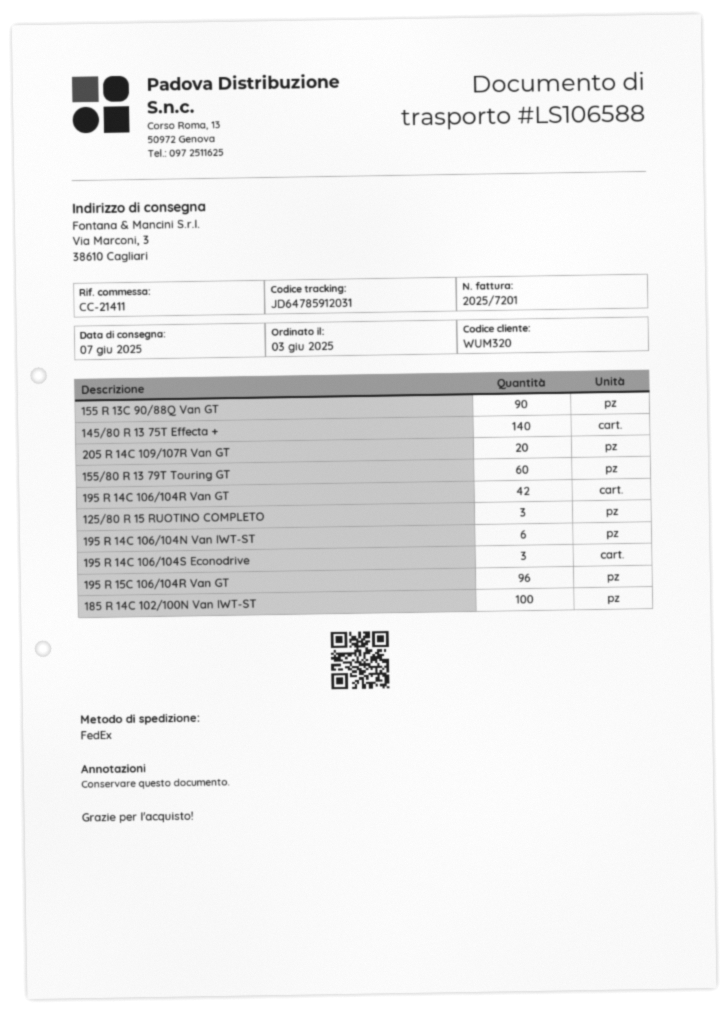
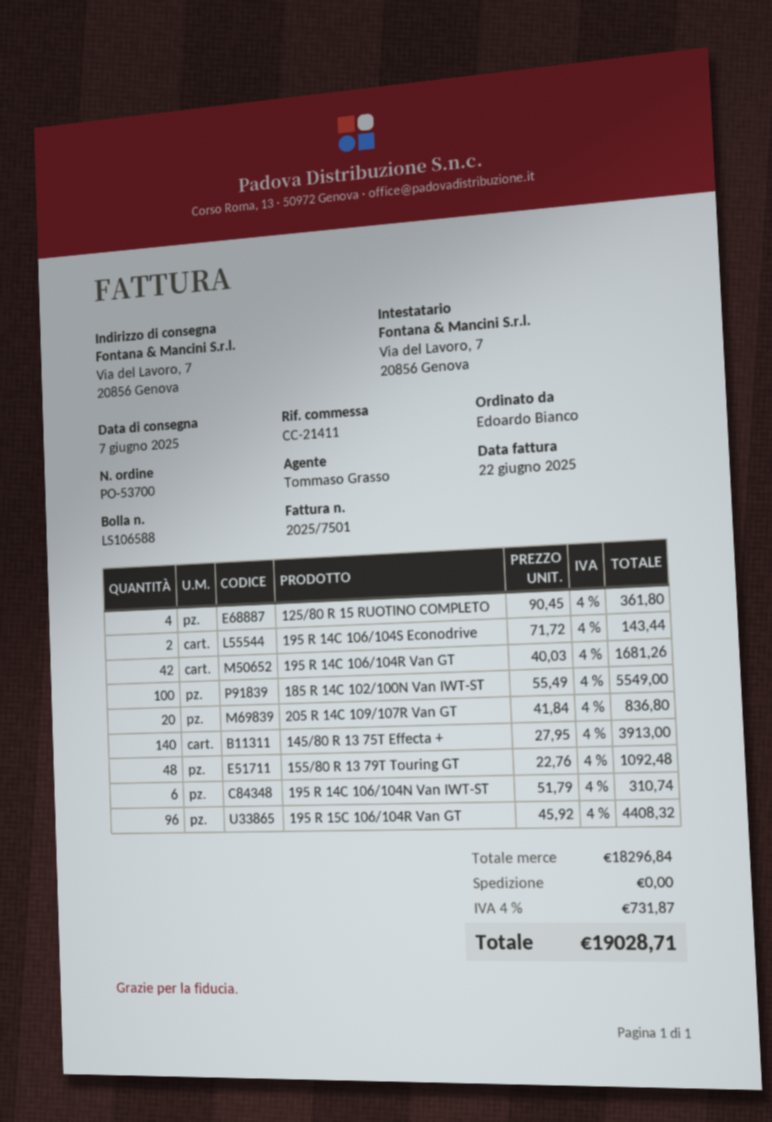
invoice number: 2025/7201 -> 2025/7501
ship to: Via Marconi, 3, 38610 Cagliari -> Via del Lavoro, 7, 20856 Genova
155 R 13C 90/88Q Van GT: 90 -> none
155/80 R 13 79T Touring GT: 60 -> 48
125/80 R 15 RUOTINO COMPLETO: 3 -> 4
195 R 14C 106/104S Econodrive: 3 -> 2

